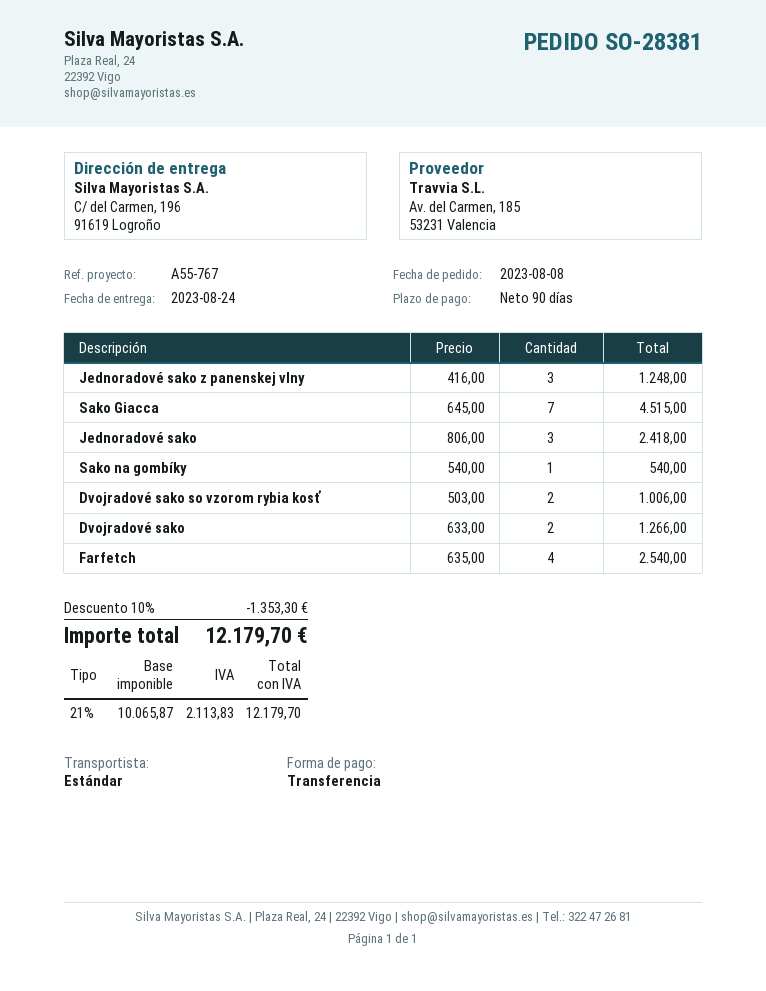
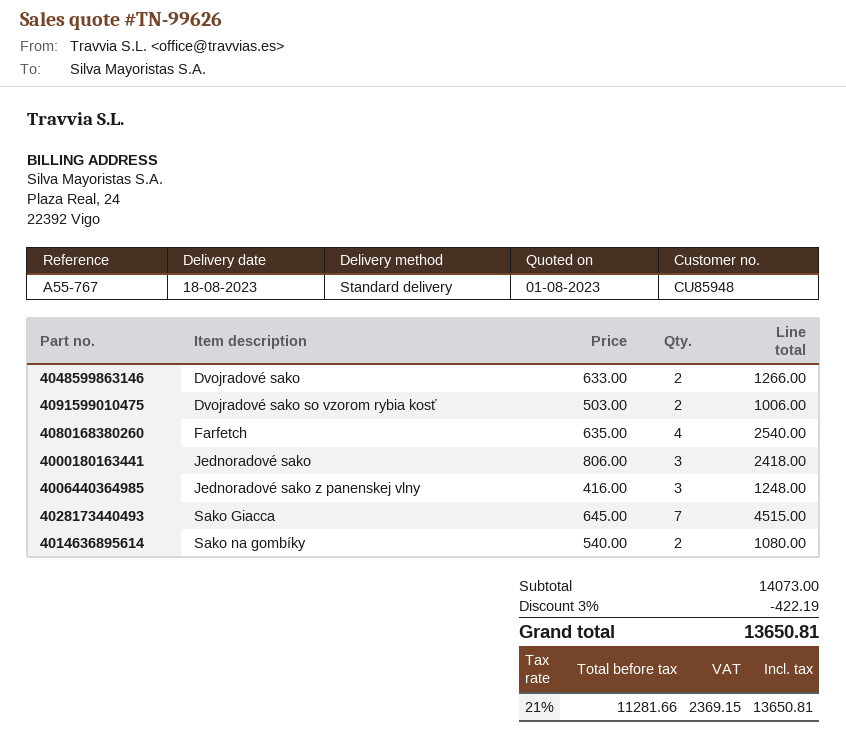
delivery date: 2023-08-24 -> 2023-08-18
Sako na gombíky: 1 x 540.00 = 540.00 -> 2 x 540.00 = 1080.00
discount: 10% = 1353.30 -> 3% = 422.19
net: 10065.87 -> 11281.66
tax: 21% = 2113.83 -> 21% = 2369.15
total: 12179.70 -> 13650.81

